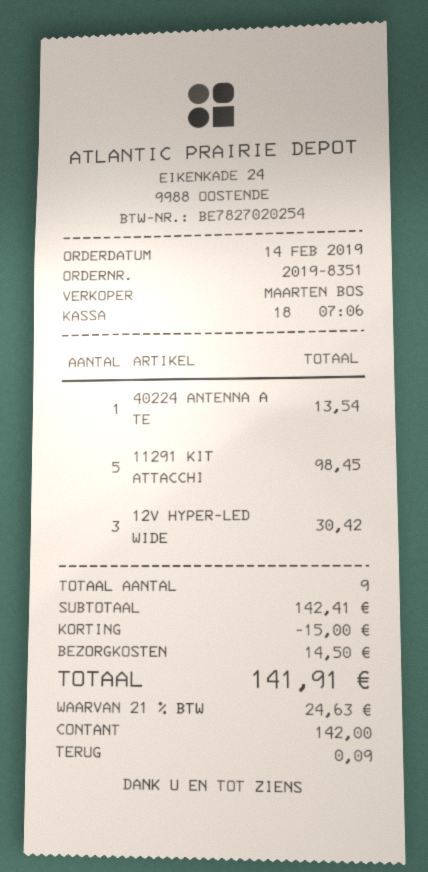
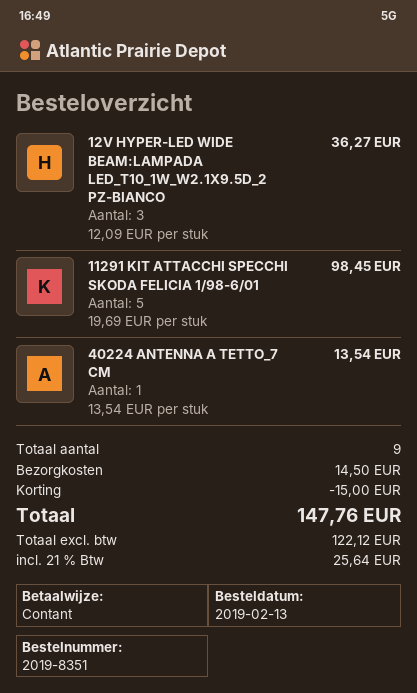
order date: 2019-02-14 -> 2019-02-13
12V HYPER-LED WIDE: 3 for 30.42 -> 3 for 36.27
tax: 21% = 24.63 -> 21% = 25.64
total: 141.91 -> 147.76

